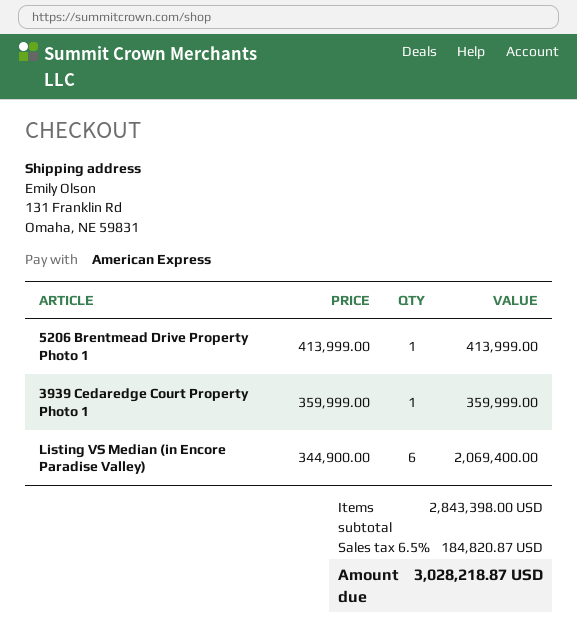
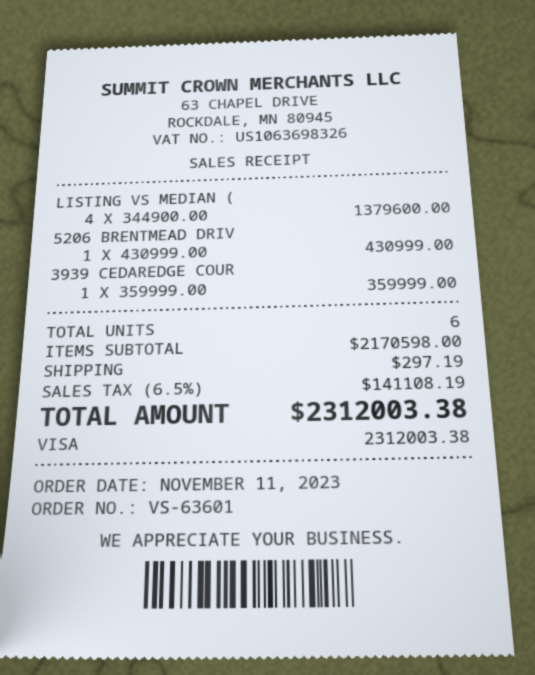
payment method: American Express -> Visa
5206 Brentmead Drive Property Photo 1: 1 x 413999.00 = 413999.00 -> 1 x 430999.00 = 430999.00
Listing VS Median (in Encore Paradise Valley): 6 x 344900.00 = 2069400.00 -> 4 x 344900.00 = 1379600.00
subtotal: 2843398.00 -> 2170598.00
shipping: none -> 297.19
tax: 6.5% = 184820.87 -> 6.5% = 141108.19
total: 3028218.87 -> 2312003.38

